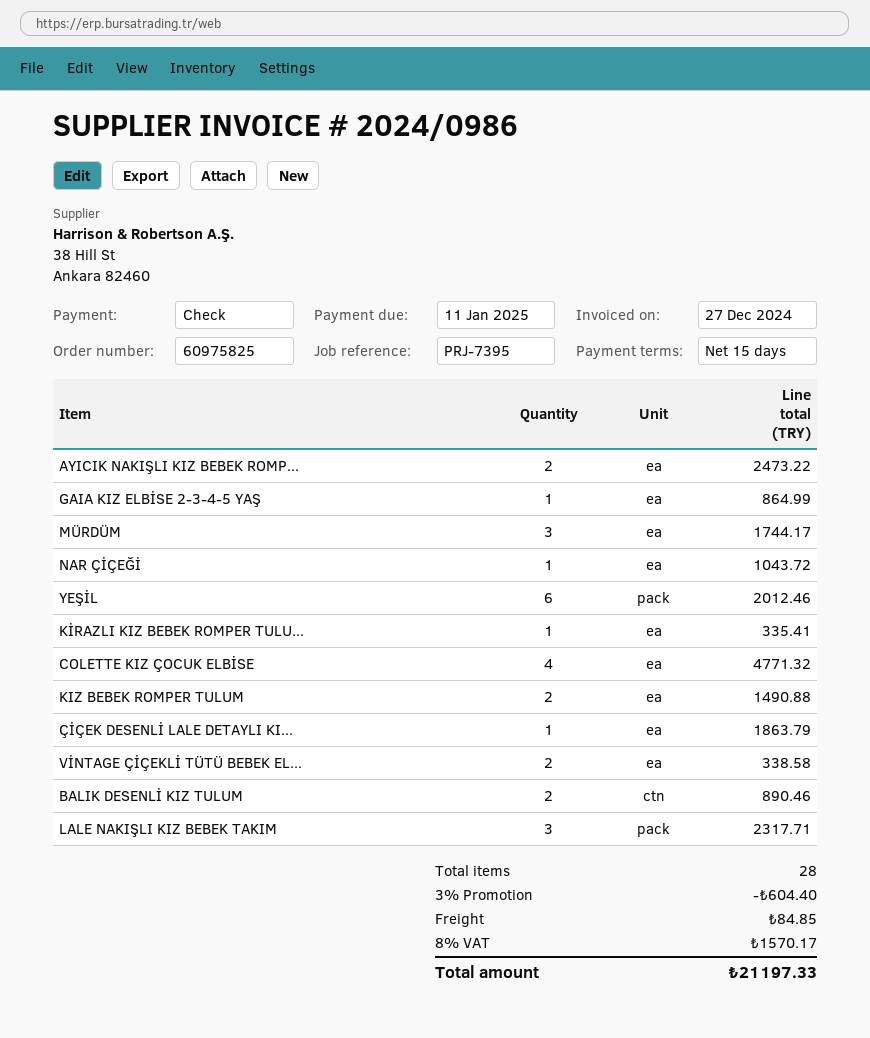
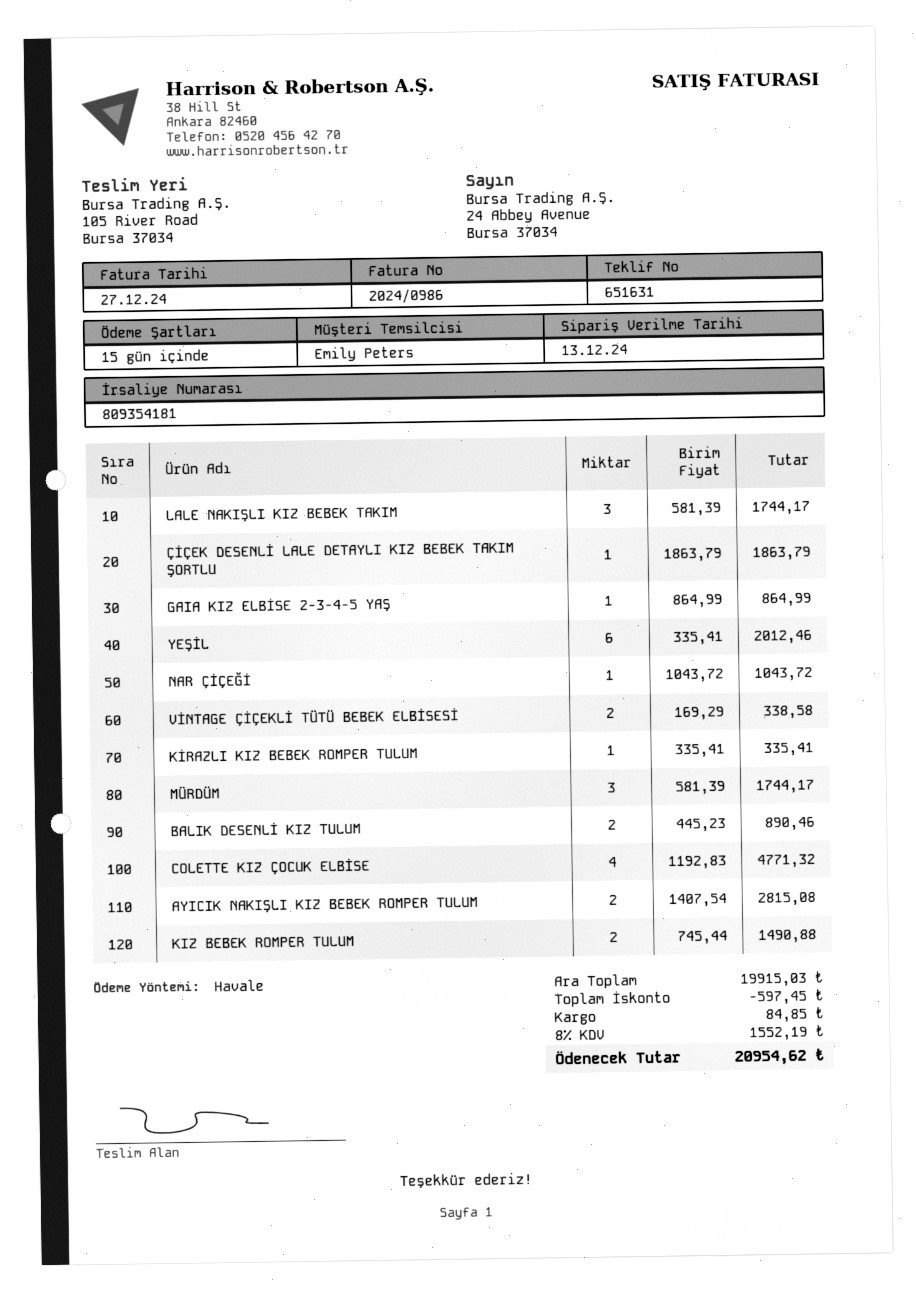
payment method: cheque -> bank transfer
AYICIK NAKIŞLI KIZ BEBEK ROMP...: 2 for 2473.22 -> 2 for 2815.08
LALE NAKIŞLI KIZ BEBEK TAKIM: 3 for 2317.71 -> 3 for 1744.17
discount: 604.40 -> 597.45
tax: 8% = 1570.17 -> 8% = 1552.19
total: 21197.33 -> 20954.62

